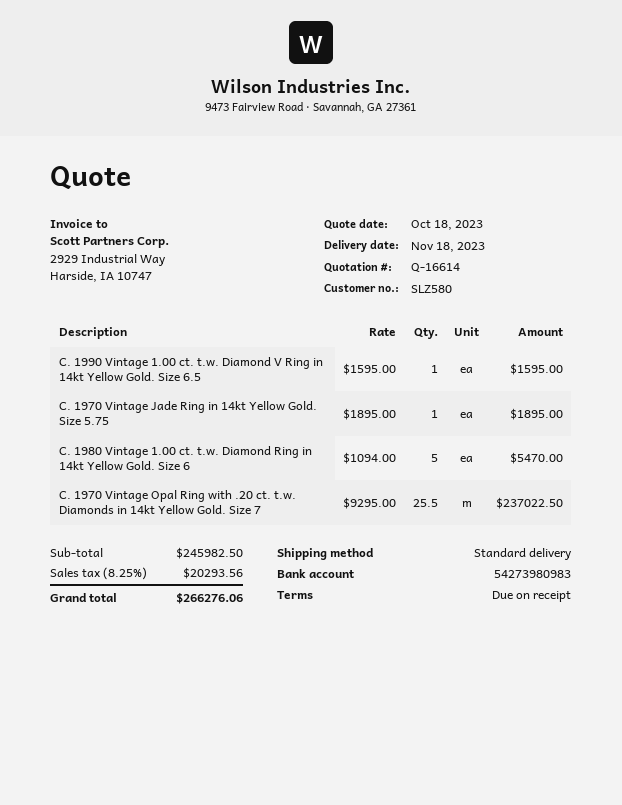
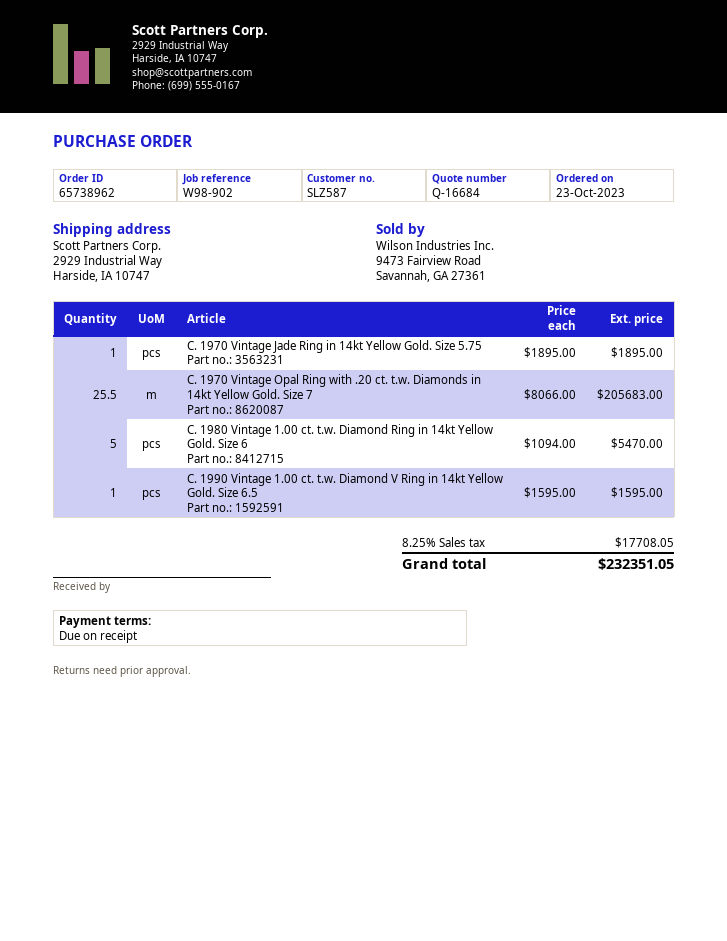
quote number: Q-16614 -> Q-16684
customer number: SLZ580 -> SLZ587
C. 1970 Vintage Opal Ring with .20 ct. t.w. Diamonds in 14kt Yellow Gold. Size 7: 25.5 x 9295.00 = 237022.50 -> 25.5 x 8066.00 = 205683.00
tax: 8.25% = 20293.56 -> 8.25% = 17708.05
total: 266276.06 -> 232351.05

